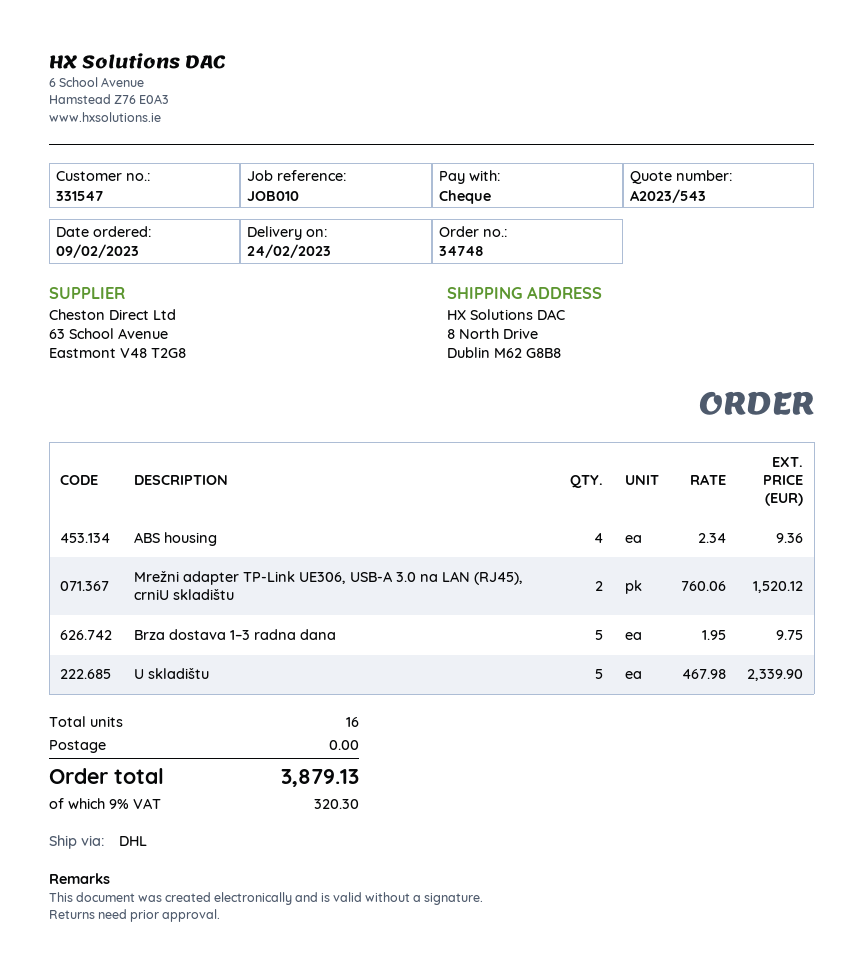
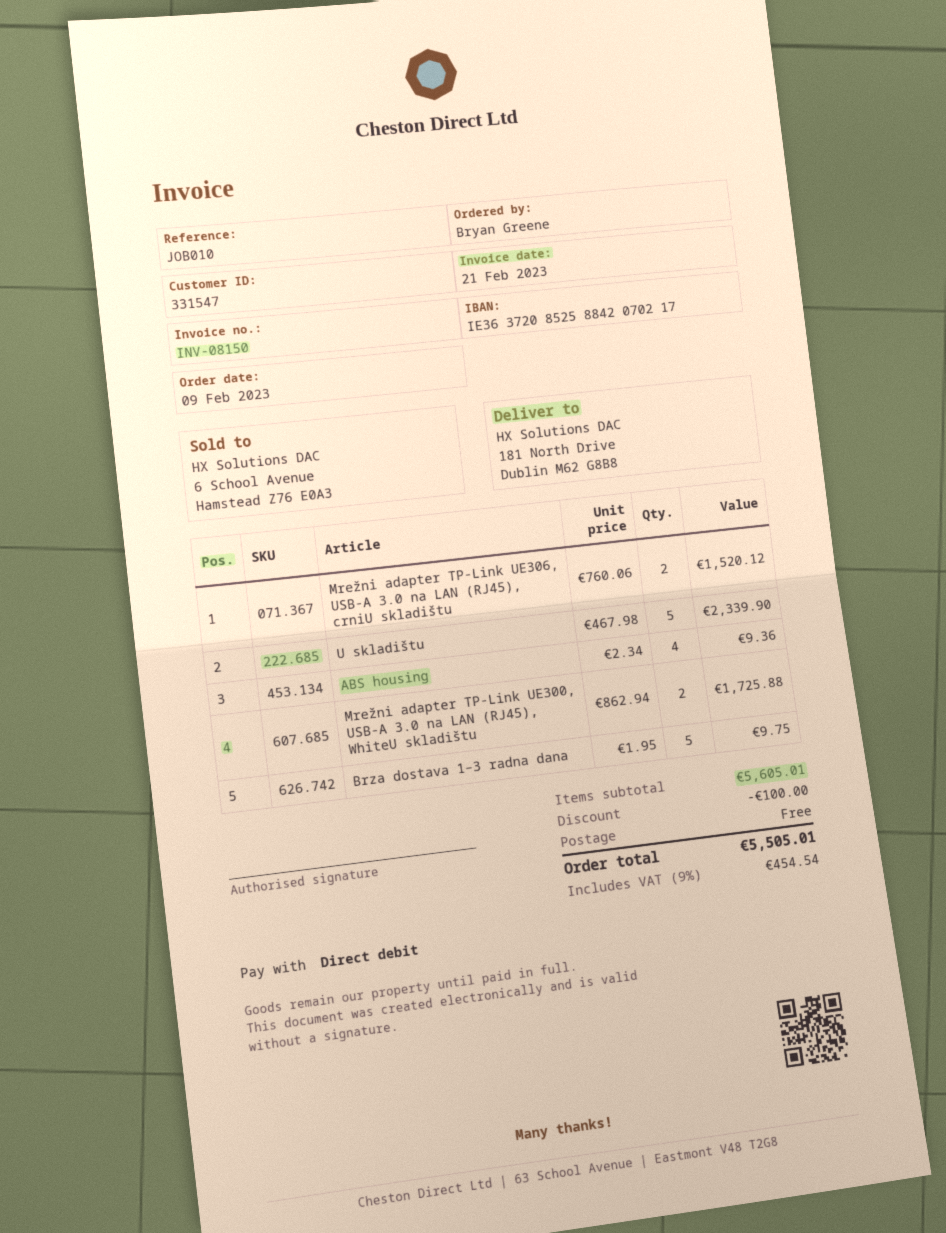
payment method: cheque -> direct debit
ship to: 8 North Drive, Dublin M62 G8B8 -> 181 North Drive, Dublin M62 G8B8
Mrežni adapter TP-Link UE300, USB-A 3.0 na LAN (RJ45), WhiteU skladištu: none -> 2 x 862.94 = 1725.88
discount: none -> 100.00
tax: 9% = 320.30 -> 9% = 454.54
total: 3879.13 -> 5505.01

